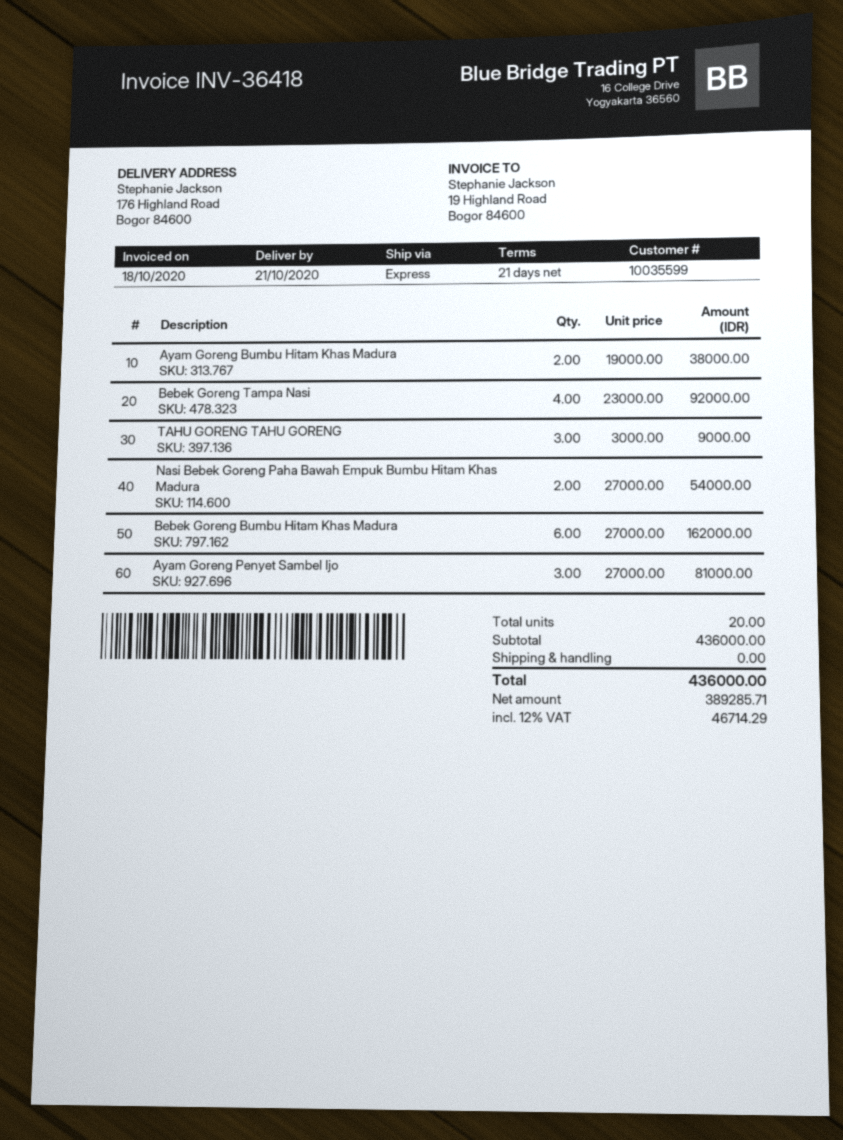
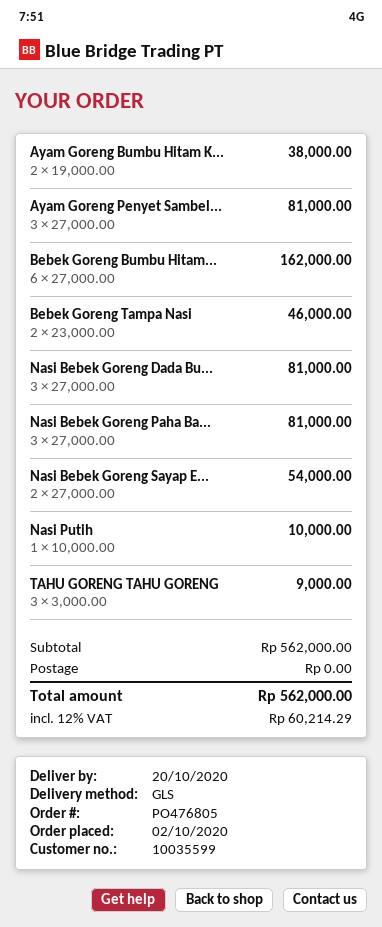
delivery date: 2020-10-21 -> 2020-10-20
shipping method: express -> GLS
Bebek Goreng Tampa Nasi: 4 x 23000.00 = 92000.00 -> 2 x 23000.00 = 46000.00
Nasi Bebek Goreng Paha Bawah Empuk Bumbu Hitam Khas Madura: 2 x 27000.00 = 54000.00 -> 3 x 27000.00 = 81000.00
Nasi Bebek Goreng Dada Bu...: none -> 3 x 27000.00 = 81000.00
Nasi Bebek Goreng Sayap E...: none -> 2 x 27000.00 = 54000.00
Nasi Putih: none -> 1 x 10000.00 = 10000.00
subtotal: 436000.00 -> 562000.00
tax: 12% = 46714.29 -> 12% = 60214.29
total: 436000.00 -> 562000.00

